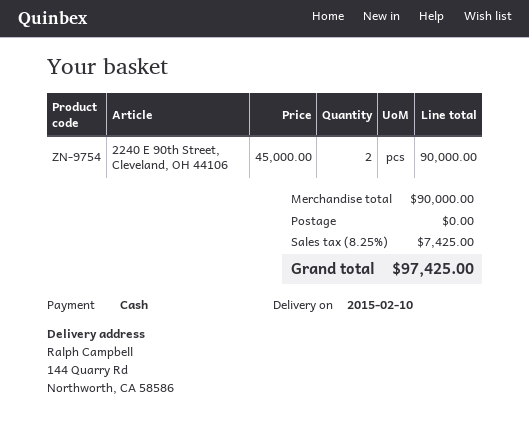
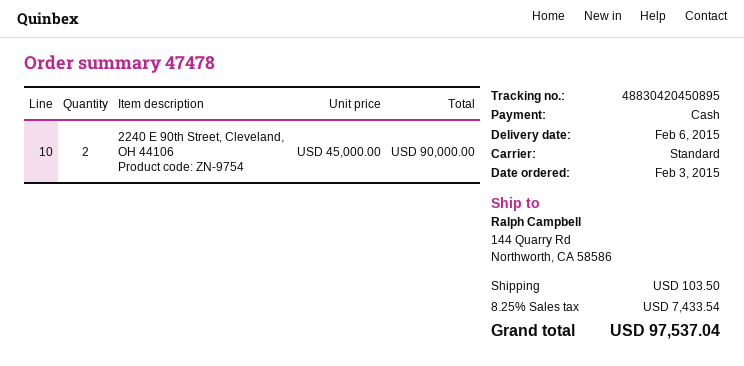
delivery date: 2015-02-10 -> 2015-02-06
shipping: 0.00 -> 103.50
tax: 8.25% = 7425.00 -> 8.25% = 7433.54
total: 97425.00 -> 97537.04

